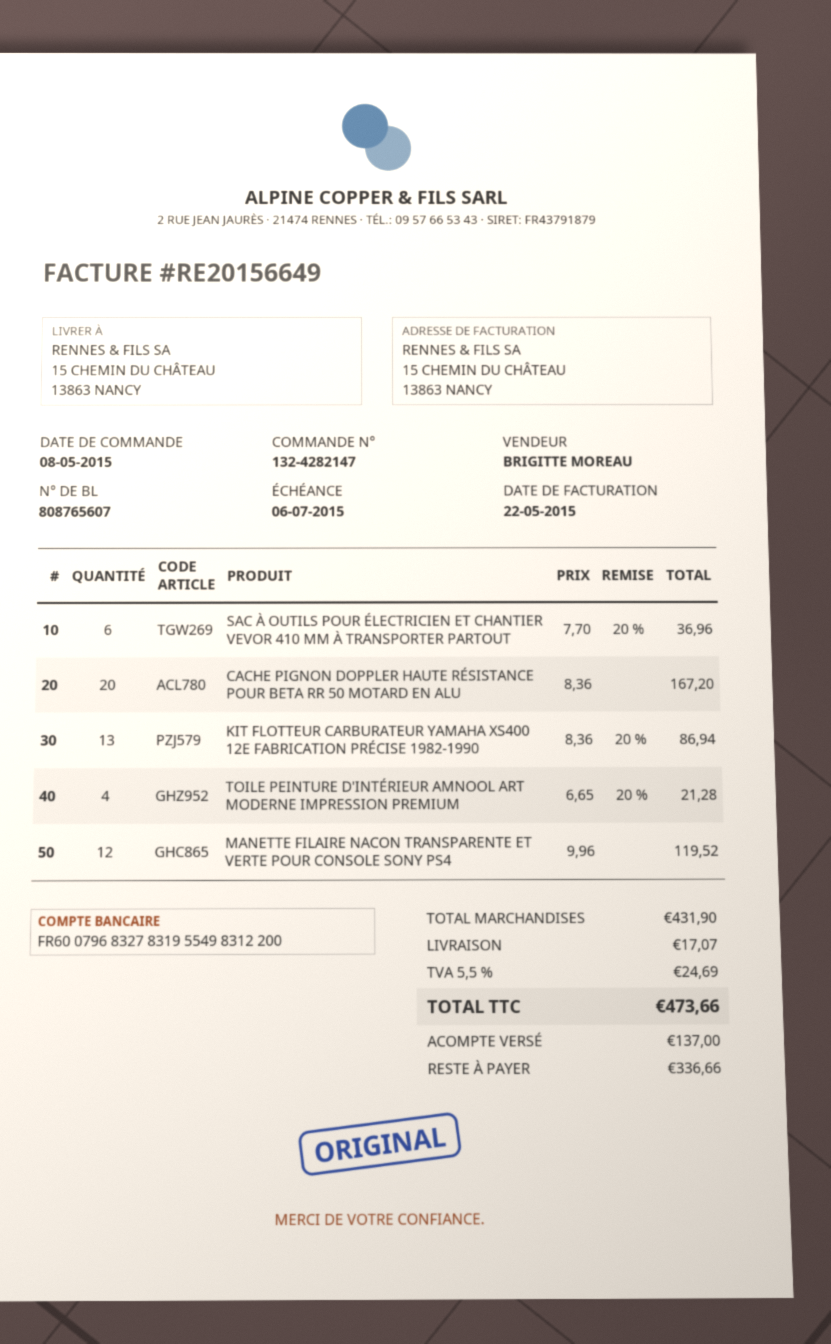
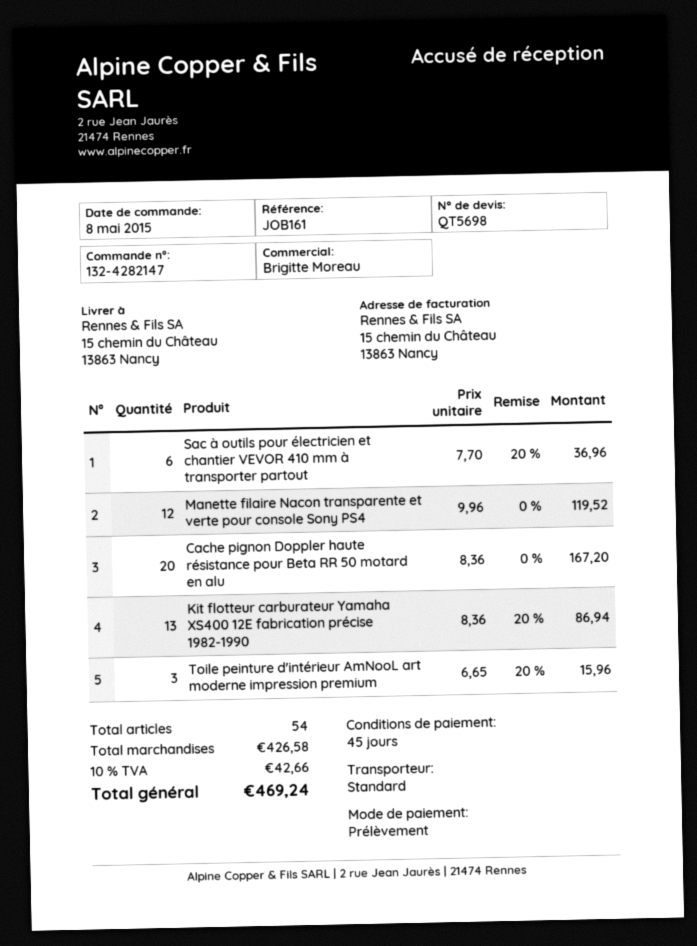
TOILE PEINTURE D'INTÉRIEUR AMNOOL ART MODERNE IMPRESSION PREMIUM: 4 x 6.65 - 20% = 21.28 -> 3 x 6.65 - 20% = 15.96
subtotal: 431.90 -> 426.58
shipping: 17.07 -> none
tax: 5.5% = 24.69 -> 10% = 42.66
total: 473.66 -> 469.24

